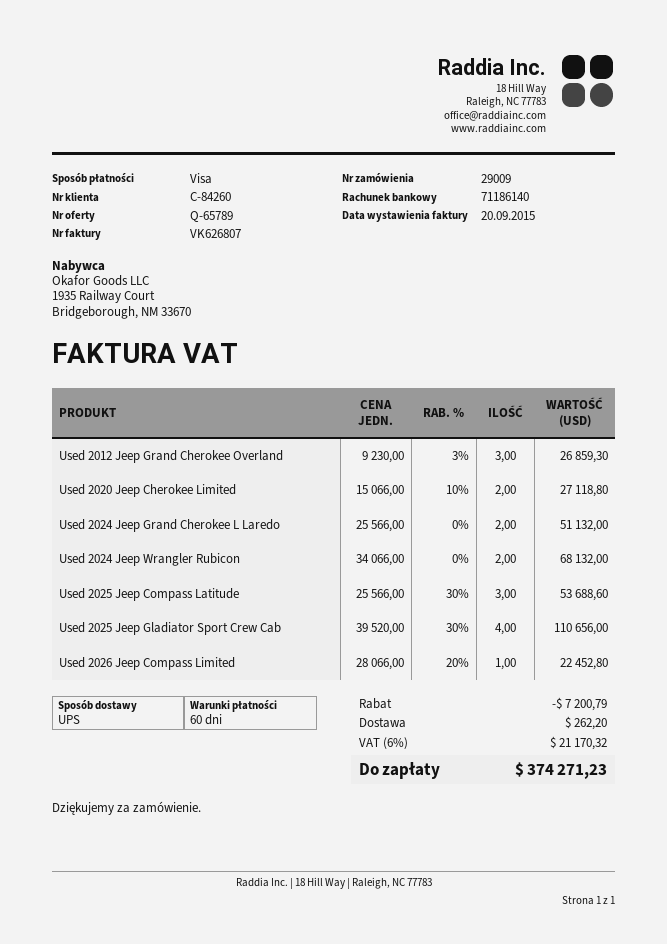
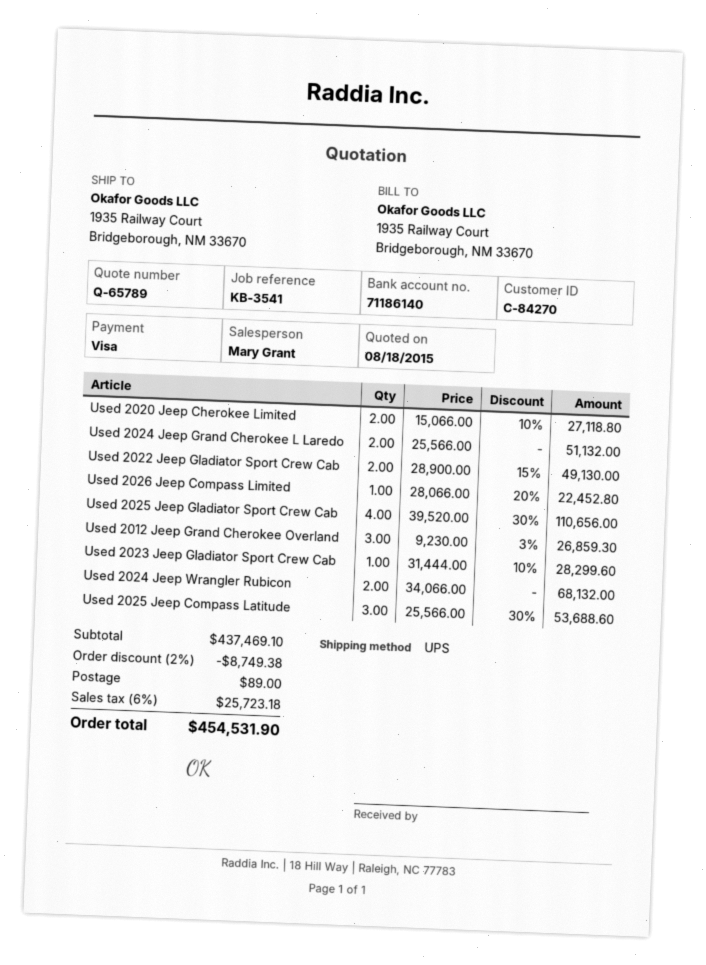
customer number: C-84260 -> C-84270
Used 2022 Jeep Gladiator Sport Crew Cab: none -> 2 x 28900.00 - 15% = 49130.00
Used 2023 Jeep Gladiator Sport Crew Cab: none -> 1 x 31444.00 - 10% = 28299.60
discount: 7200.79 -> 8749.38
shipping: 262.20 -> 89.00
tax: 6% = 21170.32 -> 6% = 25723.18
total: 374271.23 -> 454531.90

